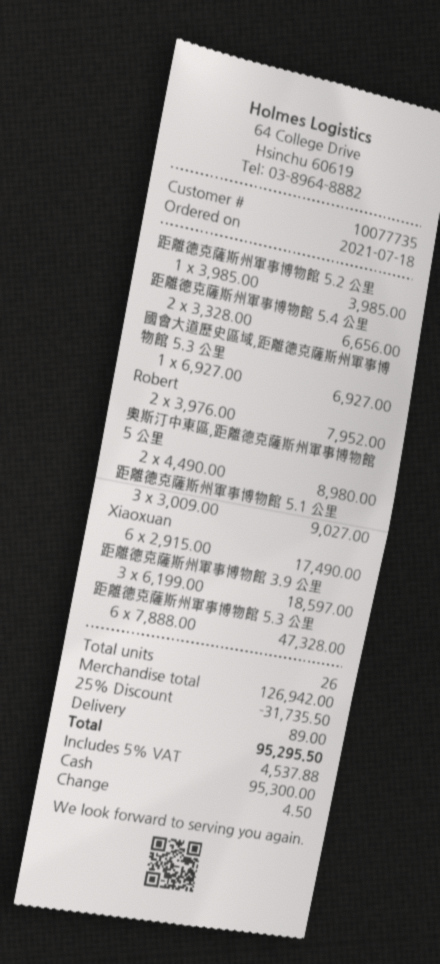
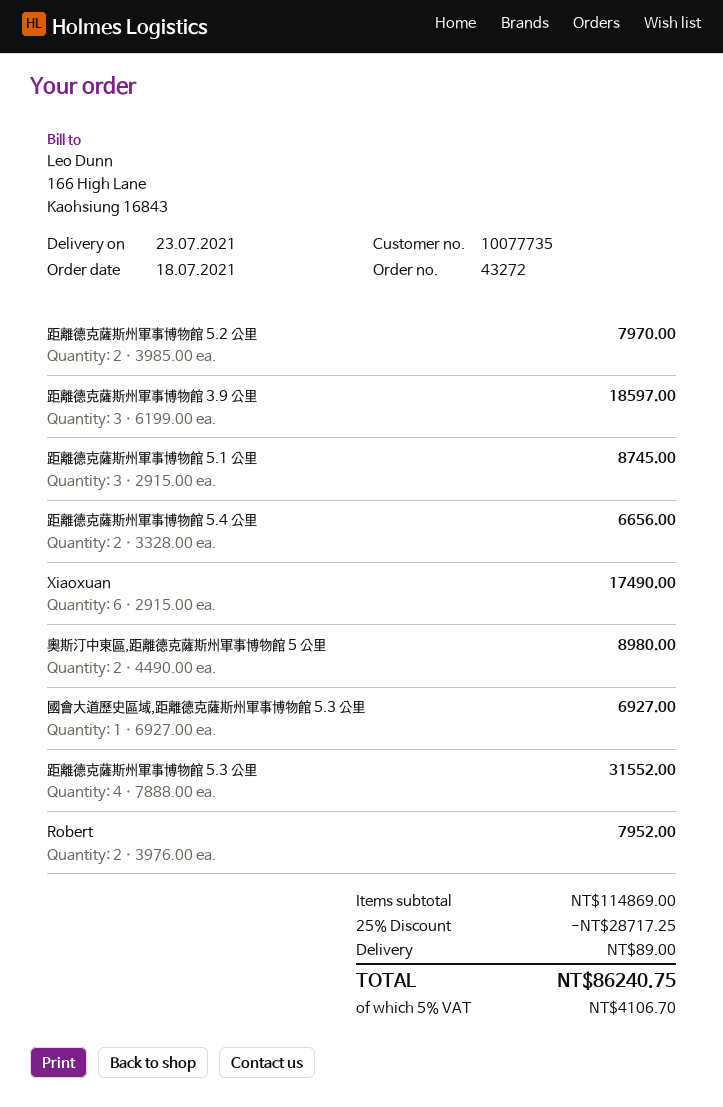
距離德克薩斯州軍事博物館 5.2 公里: 1 x 3985.00 = 3985.00 -> 2 x 3985.00 = 7970.00
距離德克薩斯州軍事博物館 5.1 公里: 3 x 3009.00 = 9027.00 -> 3 x 2915.00 = 8745.00
距離德克薩斯州軍事博物館 5.3 公里: 6 x 7888.00 = 47328.00 -> 4 x 7888.00 = 31552.00
subtotal: 126942.00 -> 114869.00
discount: 25% = 31735.50 -> 25% = 28717.25
tax: 5% = 4537.88 -> 5% = 4106.70
total: 95295.50 -> 86240.75

